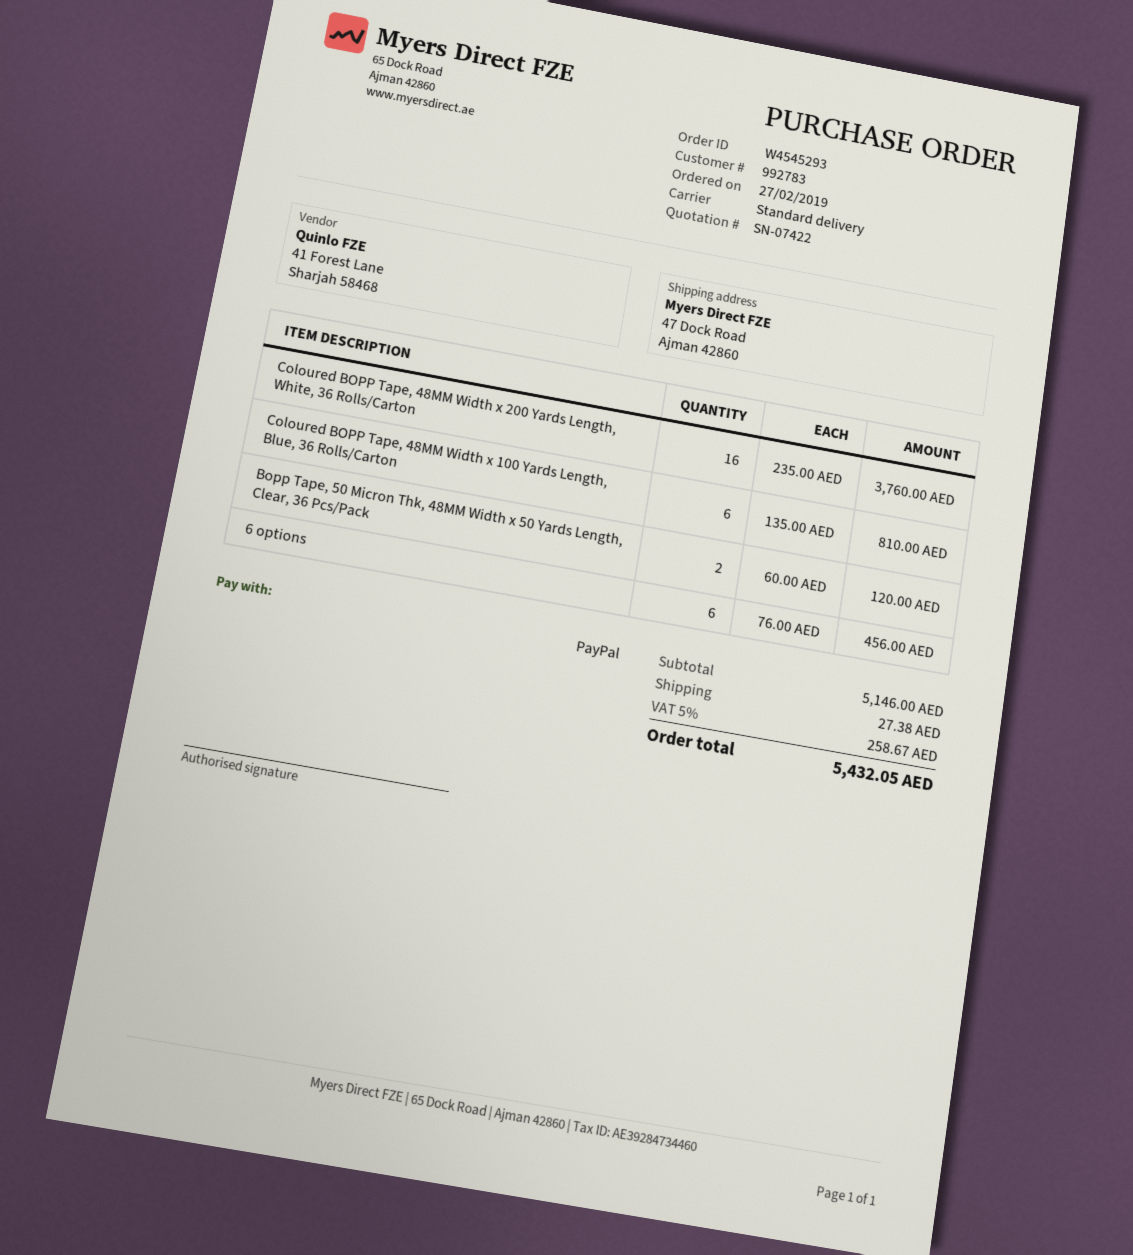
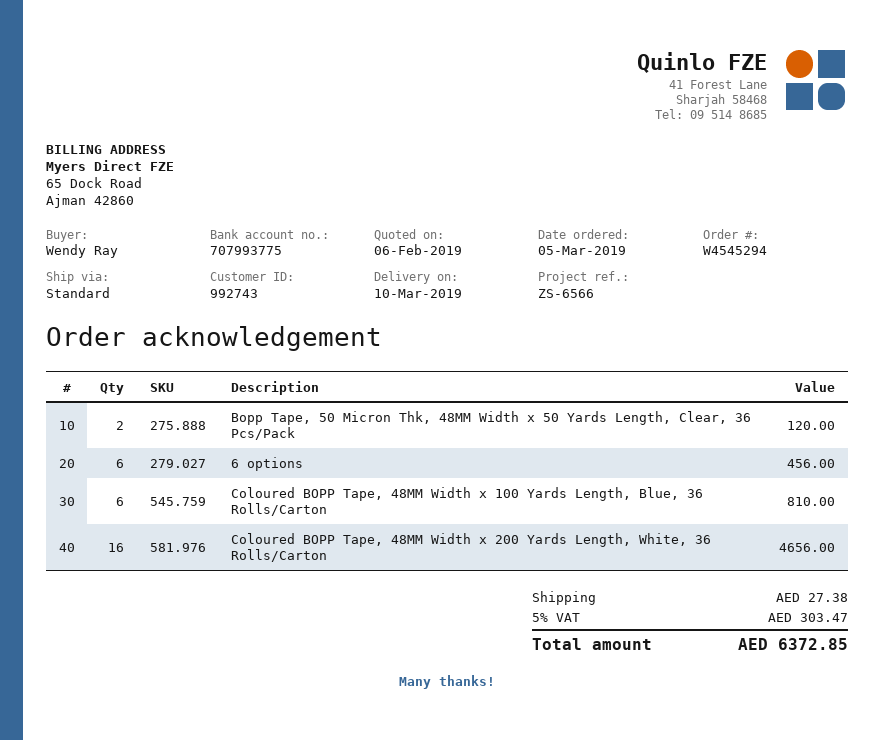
order number: W4545293 -> W4545294
order date: 2019-02-27 -> 2019-03-05
customer number: 992783 -> 992743
Coloured BOPP Tape, 48MM Width x 200 Yards Length, White, 36 Rolls/Carton: 16 for 3760.00 -> 16 for 4656.00
tax: 5% = 258.67 -> 5% = 303.47
total: 5432.05 -> 6372.85

